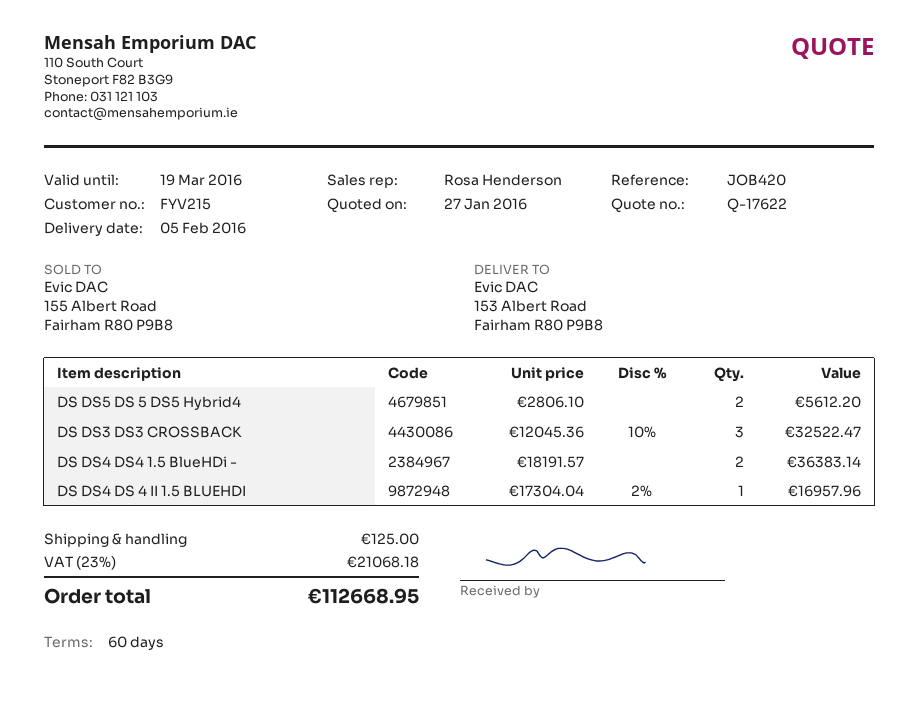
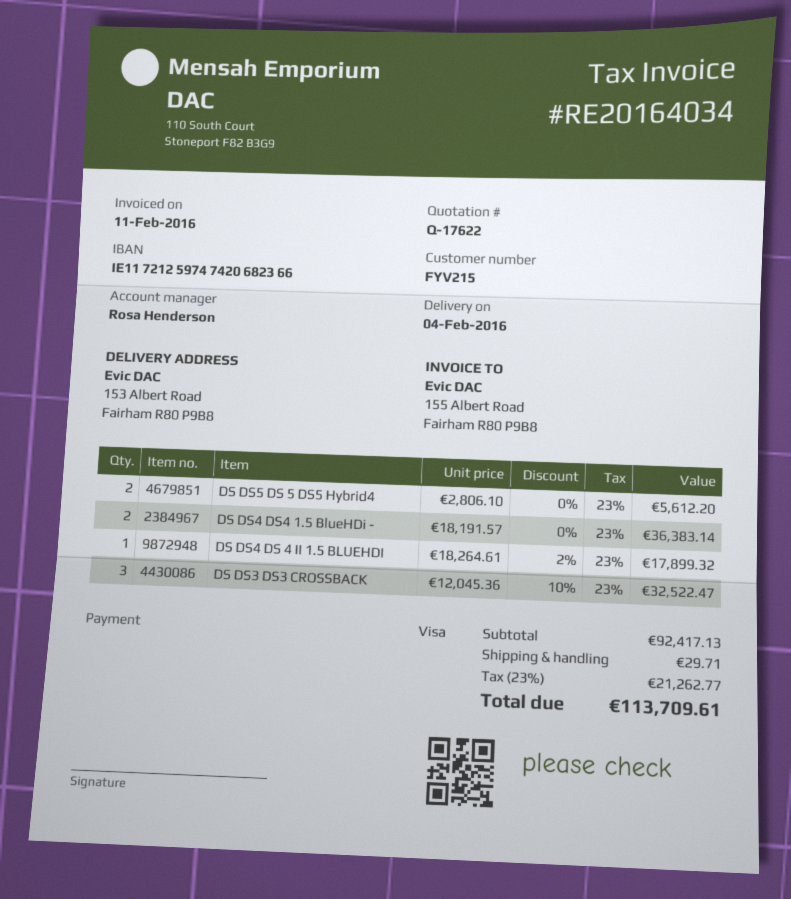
delivery date: 2016-02-05 -> 2016-02-04
DS DS4 DS 4 II 1.5 BLUEHDI: 1 x 17304.04 - 2% = 16957.96 -> 1 x 18264.61 - 2% = 17899.32
shipping: 125.00 -> 29.71
tax: 23% = 21068.18 -> 23% = 21262.77
total: 112668.95 -> 113709.61

